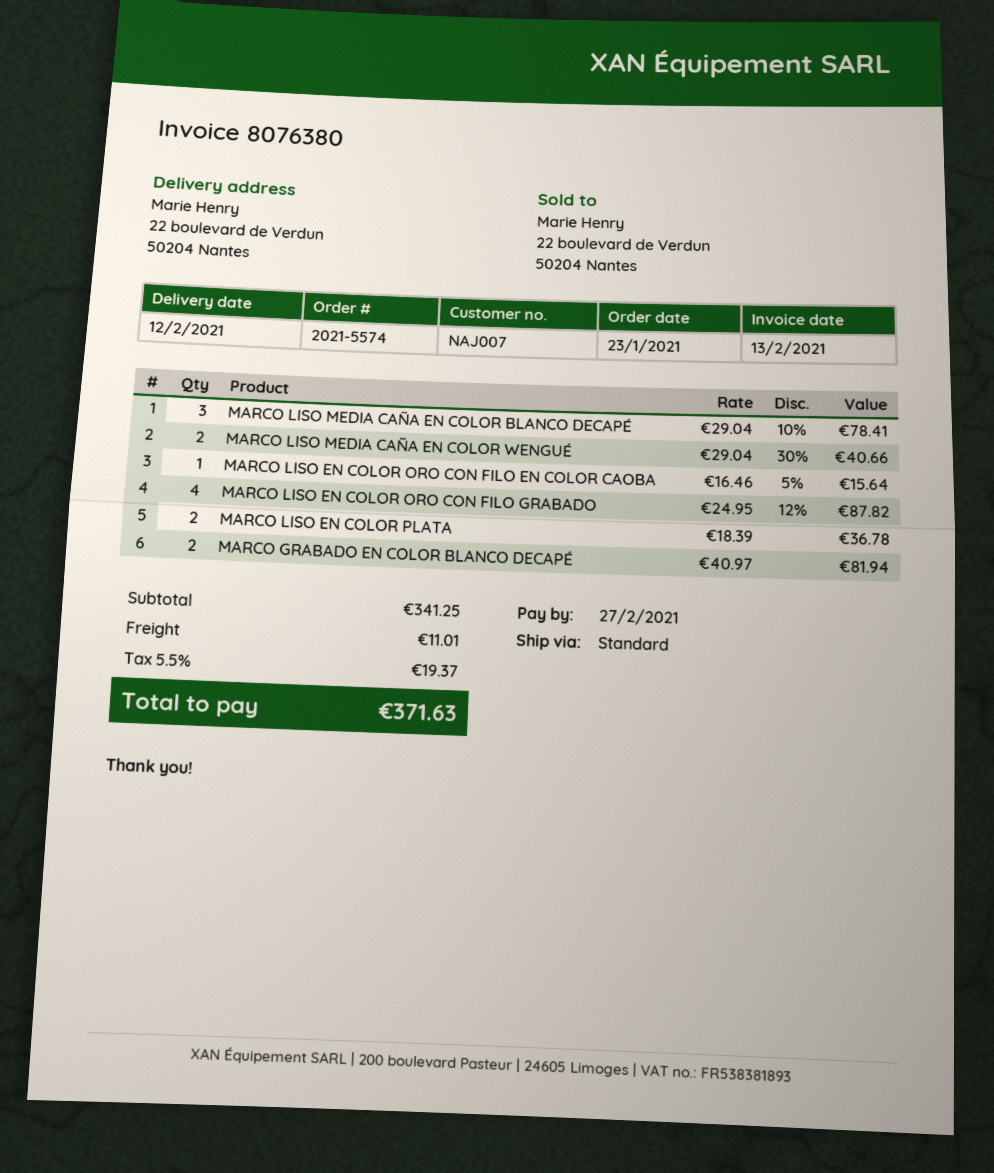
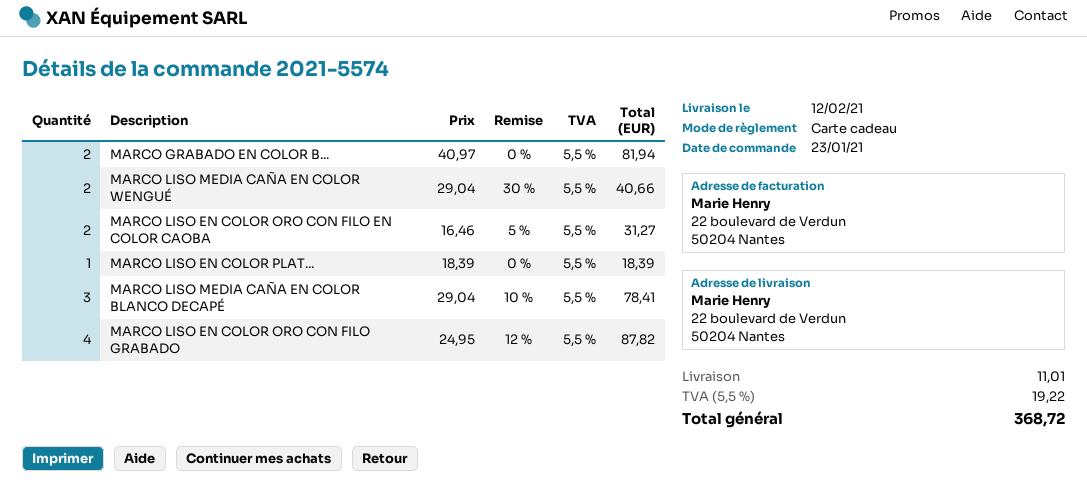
MARCO LISO EN COLOR ORO CON FILO EN COLOR CAOBA: 1 x 16.46 - 5% = 15.64 -> 2 x 16.46 - 5% = 31.27
MARCO LISO EN COLOR PLATA: 2 x 18.39 = 36.78 -> 1 x 18.39 = 18.39
tax: 5.5% = 19.37 -> 5.5% = 19.22
total: 371.63 -> 368.72

